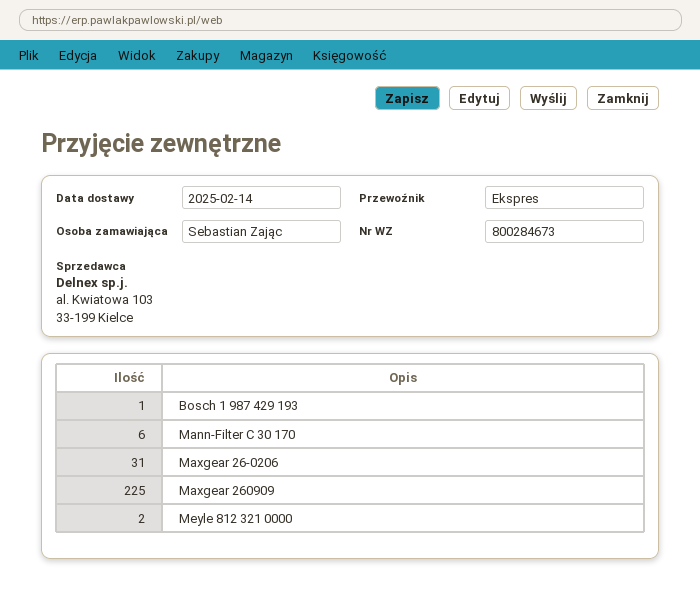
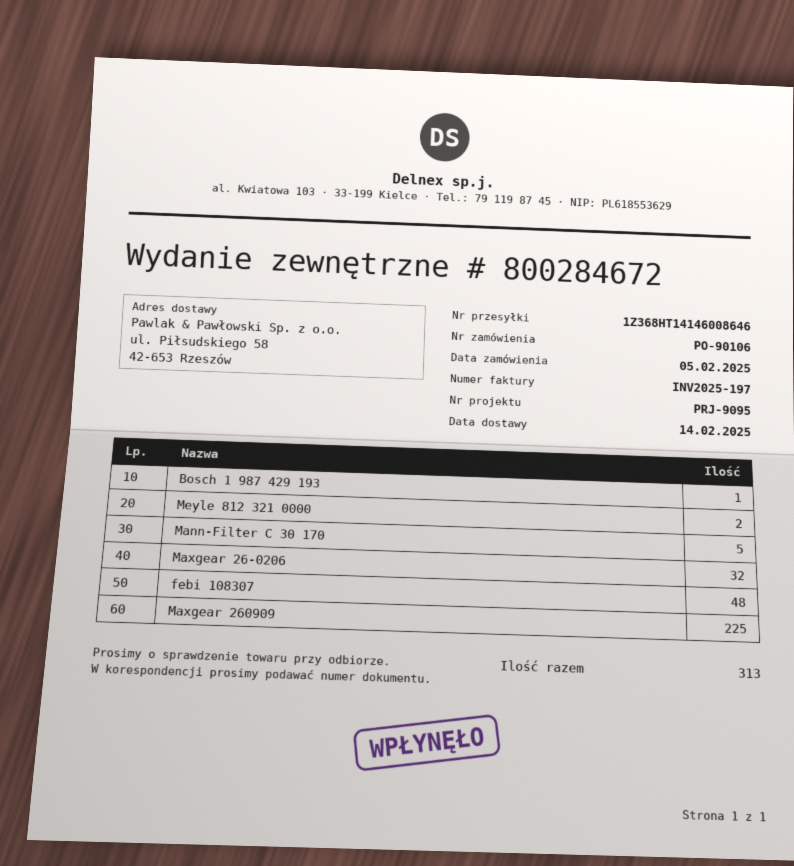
delivery note number: 800284673 -> 800284672
Mann-Filter C 30 170: 6 -> 5
Maxgear 26-0206: 31 -> 32
febi 108307: none -> 48

